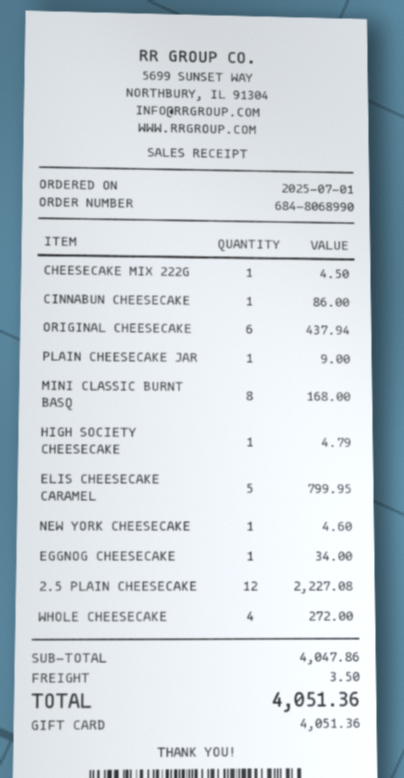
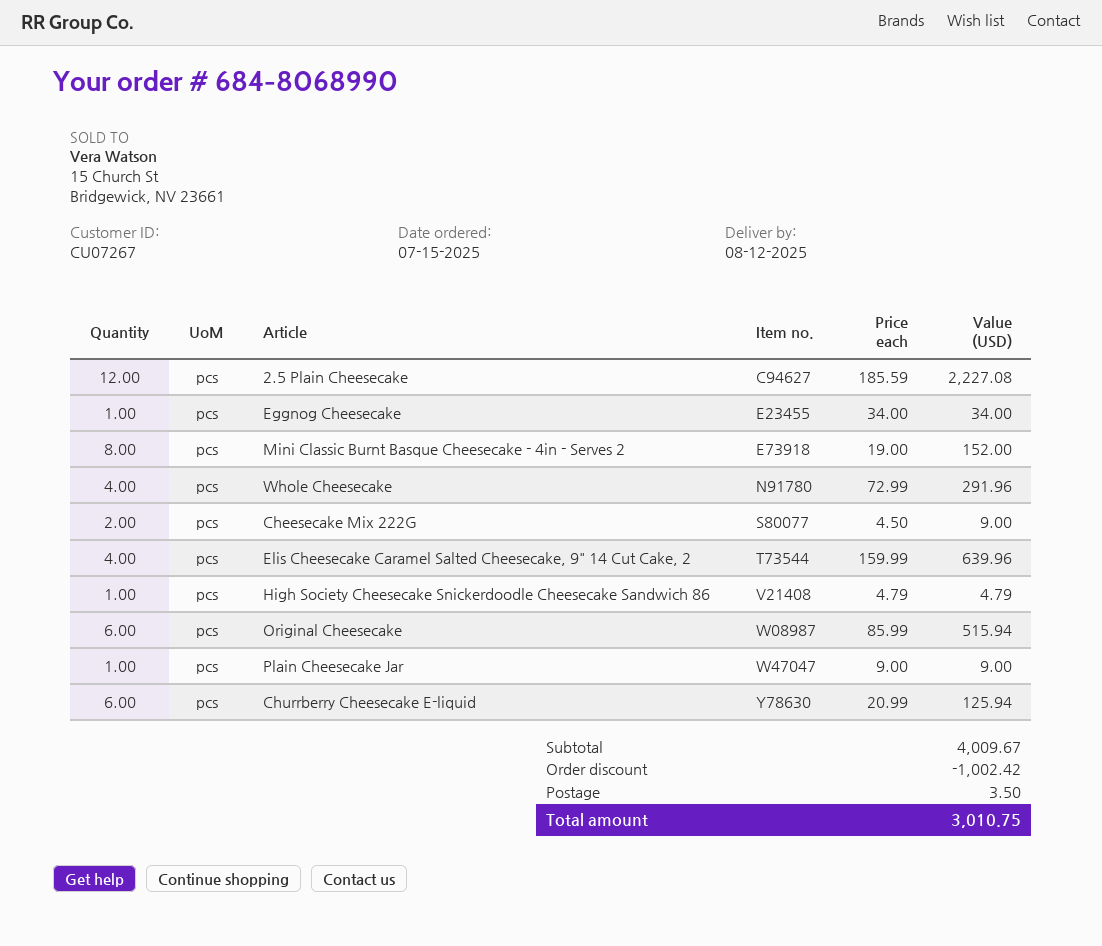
order date: 2025-07-01 -> 2025-07-15
CHEESECAKE MIX 222G: 1 for 4.50 -> 2 for 9.00
CINNABUN CHEESECAKE: 1 for 86.00 -> none
ORIGINAL CHEESECAKE: 6 for 437.94 -> 6 for 515.94
MINI CLASSIC BURNT BASQ: 8 for 168.00 -> 8 for 152.00
ELIS CHEESECAKE CARAMEL: 5 for 799.95 -> 4 for 639.96
NEW YORK CHEESECAKE: 1 for 4.60 -> none
WHOLE CHEESECAKE: 4 for 272.00 -> 4 for 291.96
Churrberry Cheesecake E-liquid: none -> 6 for 125.94
subtotal: 4047.86 -> 4009.67
discount: none -> 1002.42
total: 4051.36 -> 3010.75

